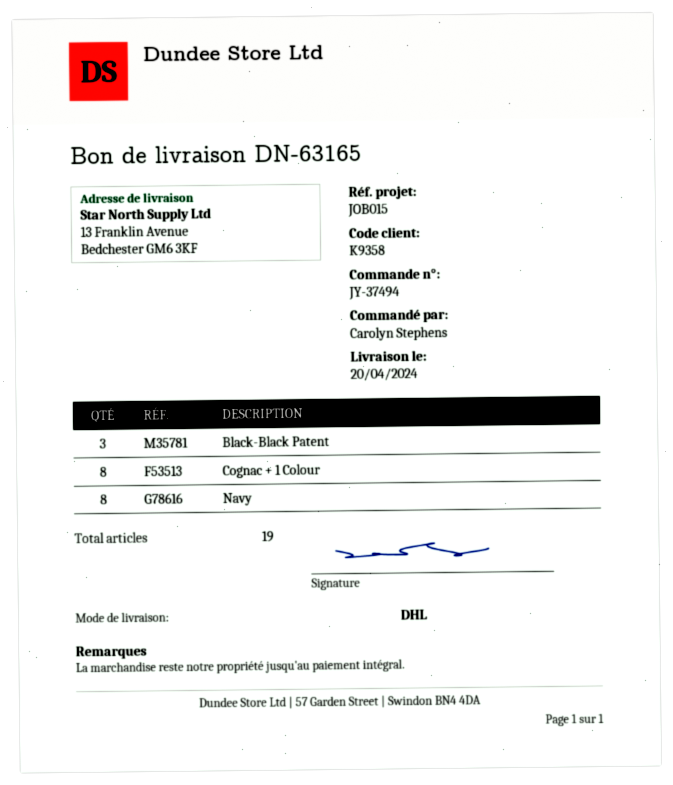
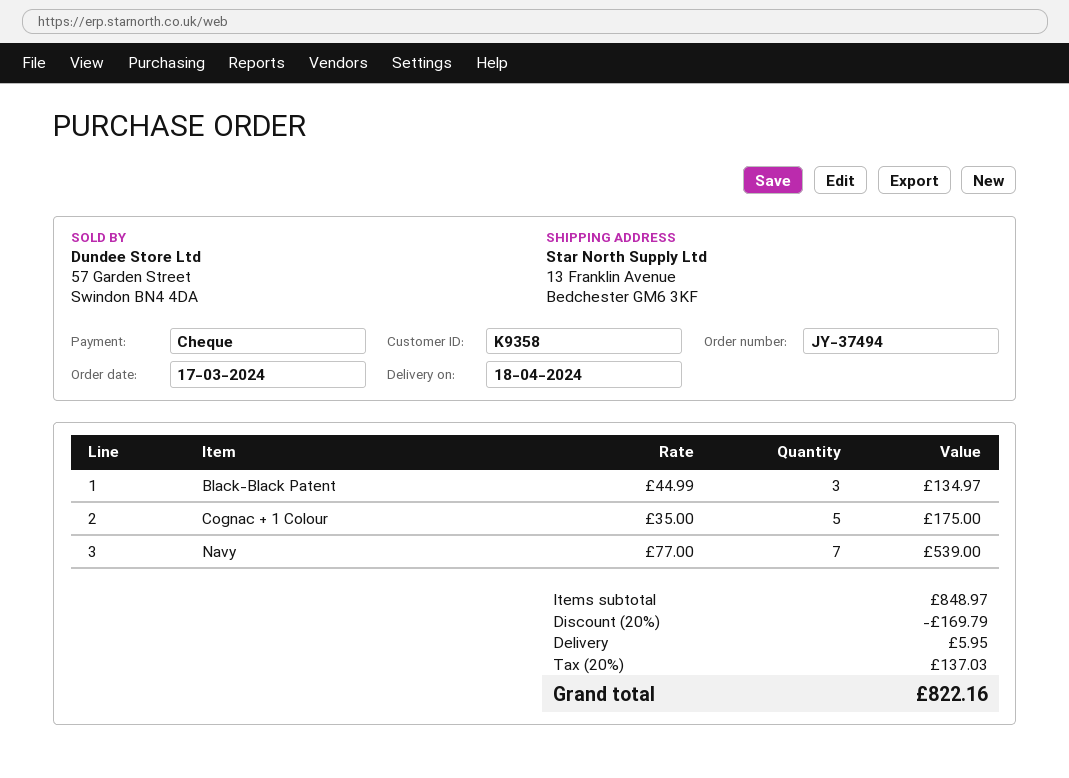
delivery date: 2024-04-20 -> 2024-04-18
Cognac + 1 Colour: 8 -> 5
Navy: 8 -> 7

